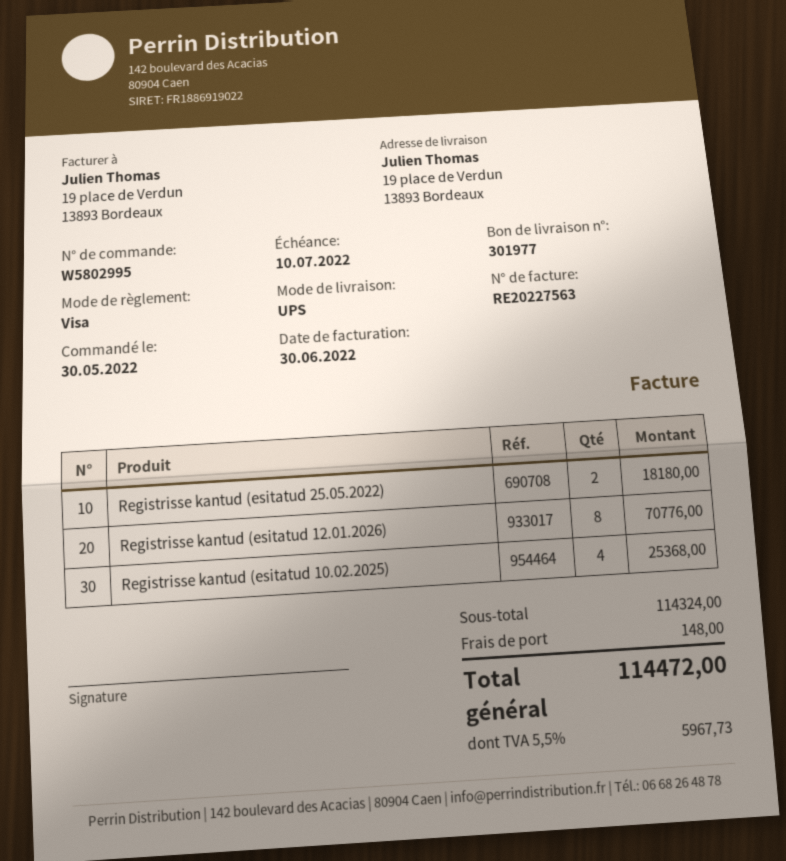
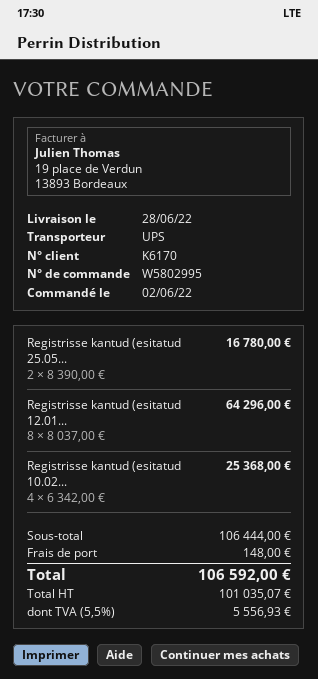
order date: 2022-05-30 -> 2022-06-02
Registrisse kantud (esitatud 25.05.2022): 2 for 18180.00 -> 2 for 16780.00
Registrisse kantud (esitatud 12.01.2026): 8 for 70776.00 -> 8 for 64296.00
subtotal: 114324.00 -> 106444.00
tax: 5.5% = 5967.73 -> 5.5% = 5556.93
total: 114472.00 -> 106592.00

